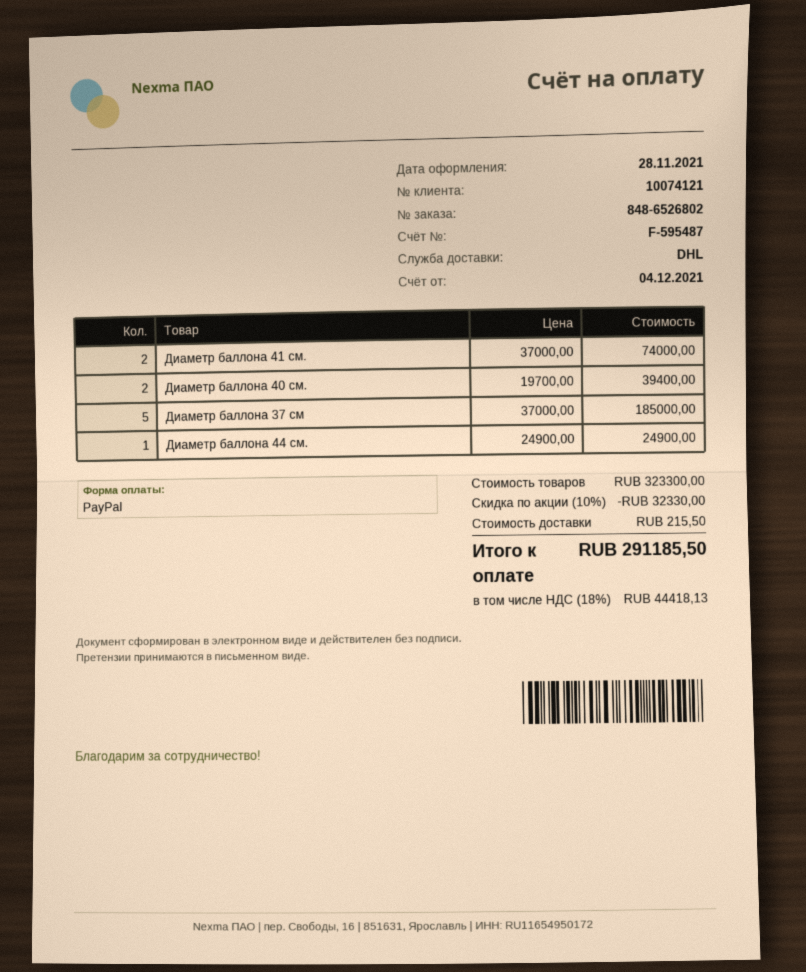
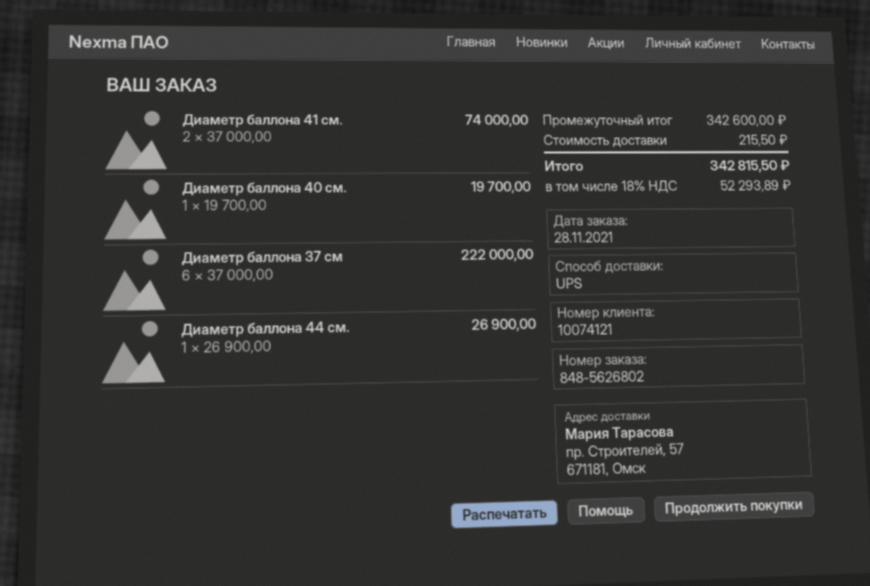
order number: 848-6526802 -> 848-5626802
shipping method: DHL -> UPS
Диаметр баллона 40 см.: 2 x 19700.00 = 39400.00 -> 1 x 19700.00 = 19700.00
Диаметр баллона 37 см: 5 x 37000.00 = 185000.00 -> 6 x 37000.00 = 222000.00
Диаметр баллона 44 см.: 1 x 24900.00 = 24900.00 -> 1 x 26900.00 = 26900.00
subtotal: 323300.00 -> 342600.00
discount: 10% = 32330.00 -> none
tax: 18% = 44418.13 -> 18% = 52293.89
total: 291185.50 -> 342815.50

